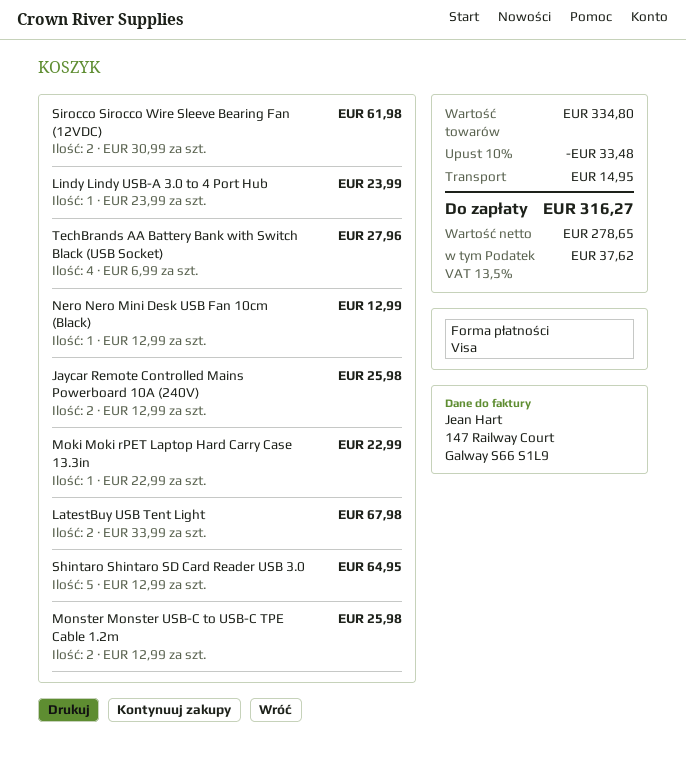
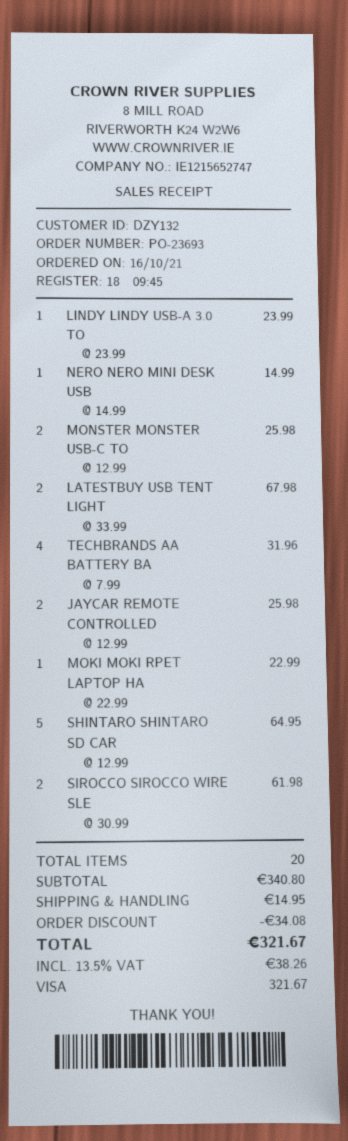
TechBrands AA Battery Bank with Switch Black (USB Socket): 4 x 6.99 = 27.96 -> 4 x 7.99 = 31.96
Nero Nero Mini Desk USB Fan 10cm (Black): 1 x 12.99 = 12.99 -> 1 x 14.99 = 14.99
subtotal: 334.80 -> 340.80
discount: 33.48 -> 34.08
tax: 13.5% = 37.62 -> 13.5% = 38.26
total: 316.27 -> 321.67

